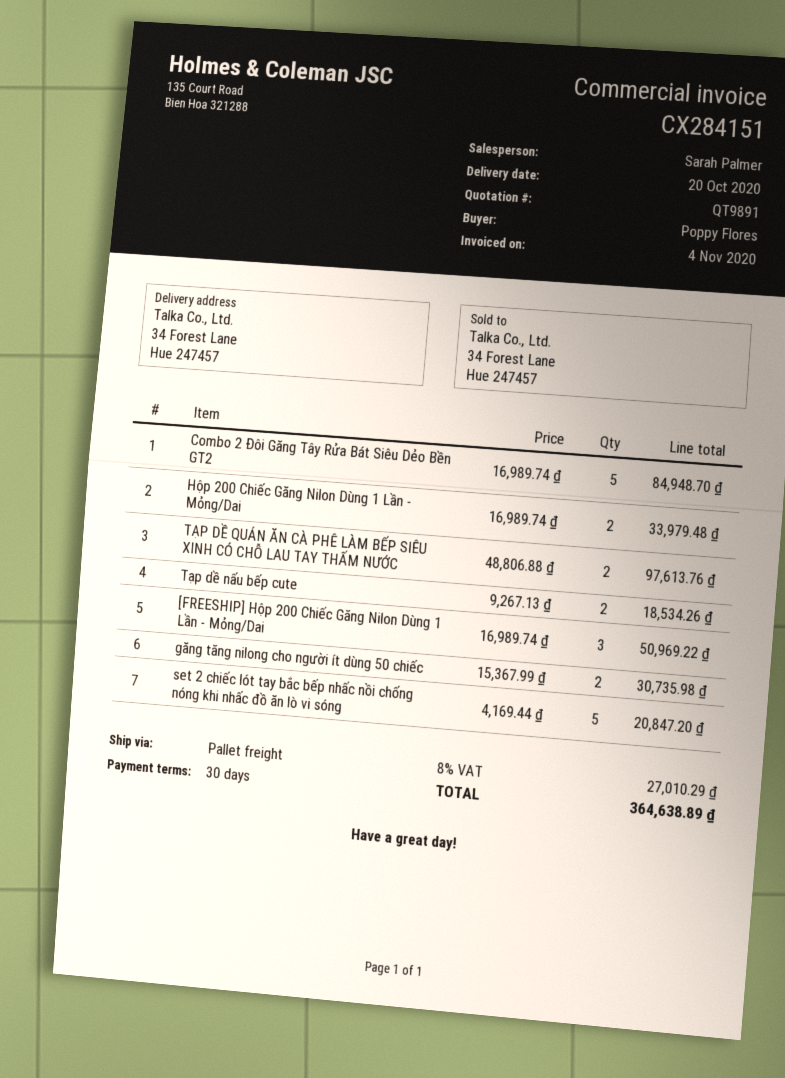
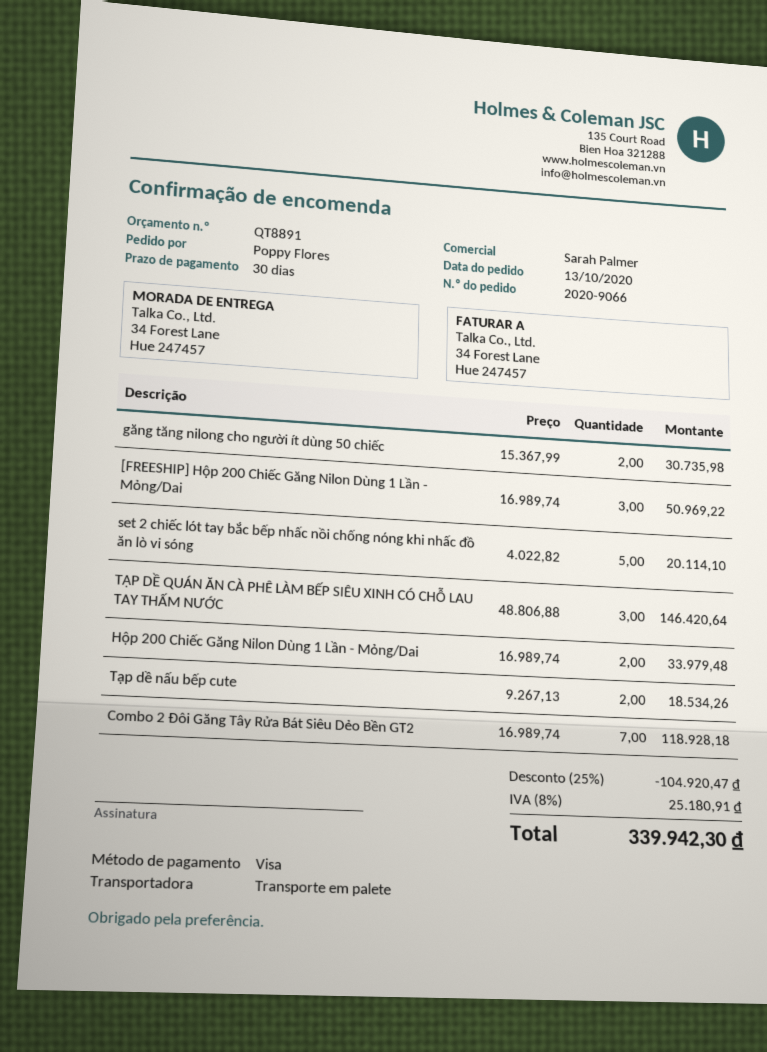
quote number: QT9891 -> QT8891
Combo 2 Đôi Găng Tây Rửa Bát Siêu Dẻo Bền GT2: 5 x 16989.74 = 84948.70 -> 7 x 16989.74 = 118928.18
TẠP DỀ QUÁN ĂN CÀ PHÊ LÀM BẾP SIÊU XINH CÓ CHỖ LAU TAY THẤM NƯỚC: 2 x 48806.88 = 97613.76 -> 3 x 48806.88 = 146420.64
set 2 chiếc lót tay bắc bếp nhấc nồi chống nóng khi nhấc đồ ăn lò vi sóng: 5 x 4169.44 = 20847.20 -> 5 x 4022.82 = 20114.10
discount: none -> 25% = 104920.47
tax: 8% = 27010.29 -> 8% = 25180.91
total: 364638.89 -> 339942.30

